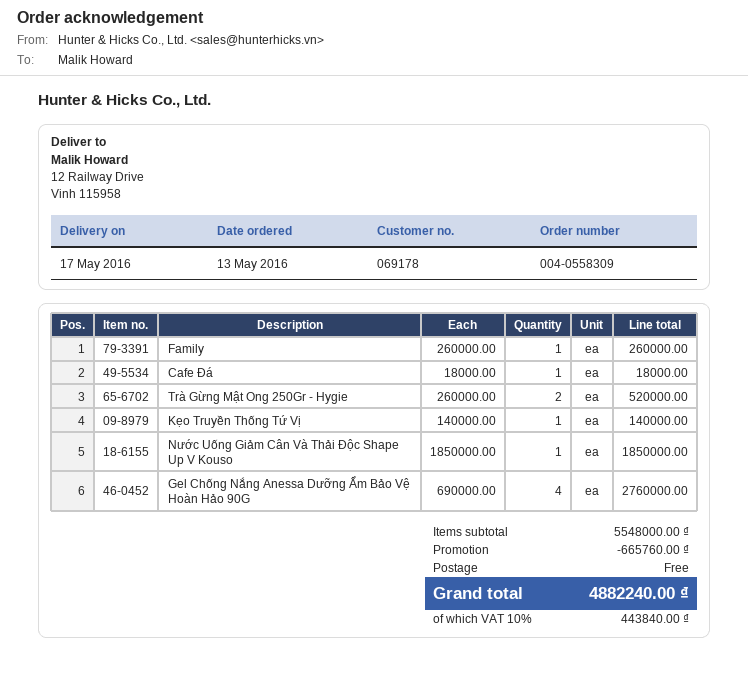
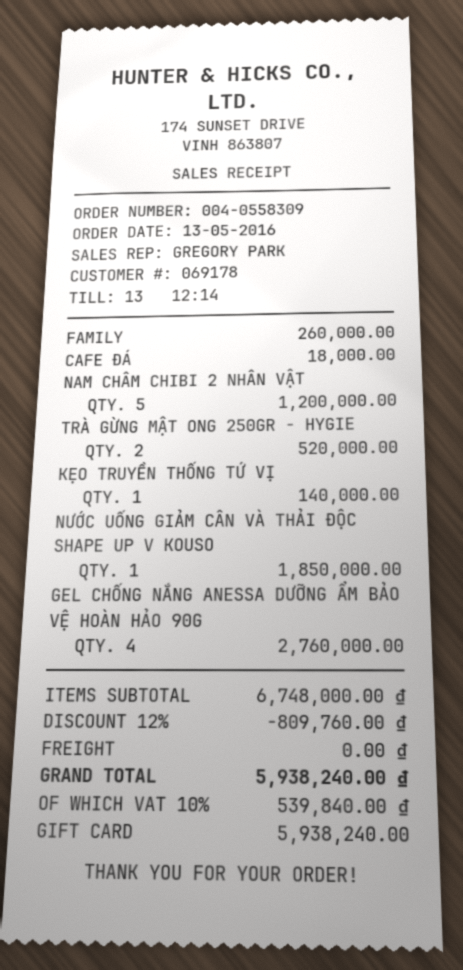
NAM CHÂM CHIBI 2 NHÂN VẬT: none -> 5 for 1200000.00
subtotal: 5548000.00 -> 6748000.00
discount: 665760.00 -> 809760.00
tax: 10% = 443840.00 -> 10% = 539840.00
total: 4882240.00 -> 5938240.00

